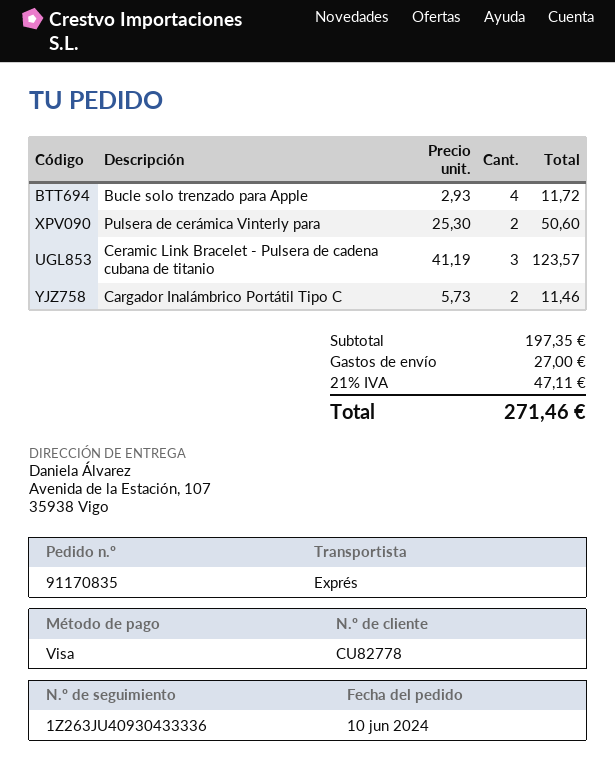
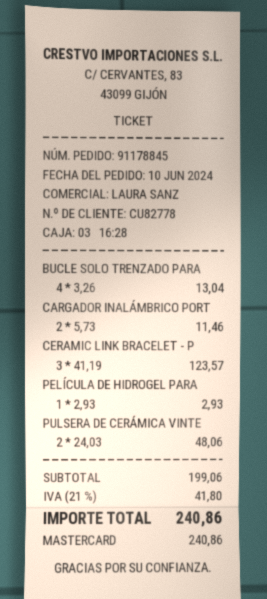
order number: 91170835 -> 91178845
payment method: Visa -> Mastercard
Bucle solo trenzado para Apple: 4 x 2.93 = 11.72 -> 4 x 3.26 = 13.04
Pulsera de cerámica Vinterly para: 2 x 25.30 = 50.60 -> 2 x 24.03 = 48.06
PELÍCULA DE HIDROGEL PARA: none -> 1 x 2.93 = 2.93
subtotal: 197.35 -> 199.06
shipping: 27.00 -> none
tax: 21% = 47.11 -> 21% = 41.80
total: 271.46 -> 240.86

